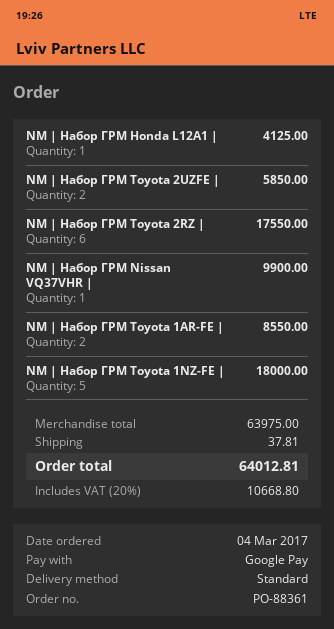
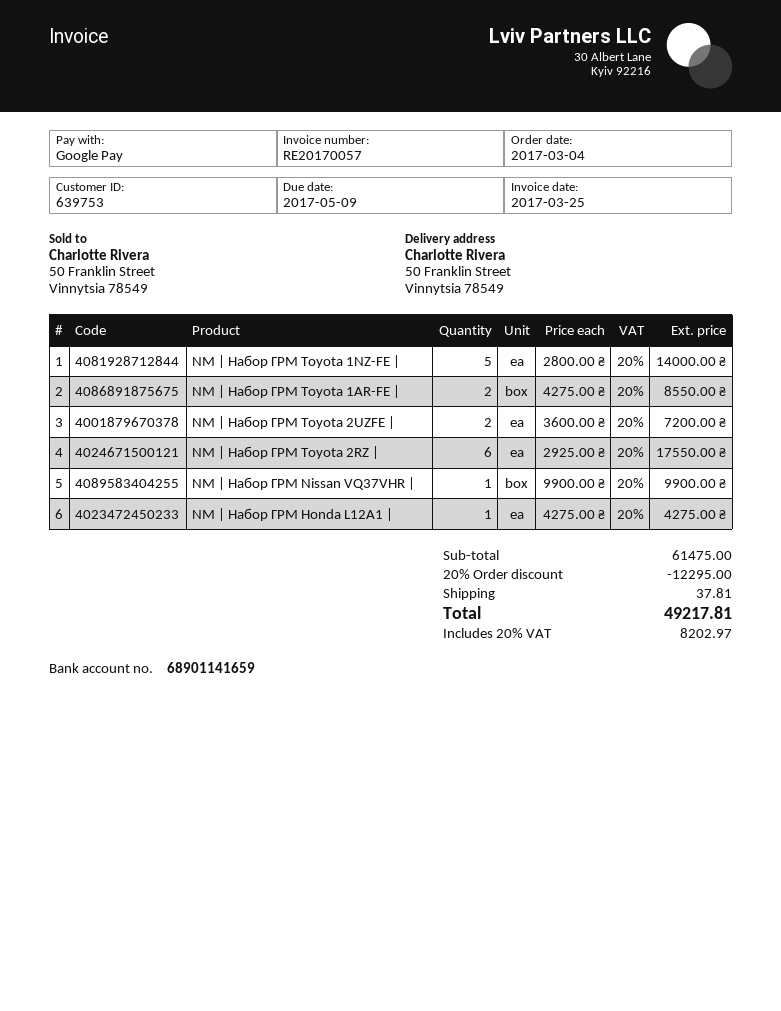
NM | Набор ГРМ Honda L12A1 |: 1 for 4125.00 -> 1 for 4275.00
NM | Набор ГРМ Toyota 2UZFE |: 2 for 5850.00 -> 2 for 7200.00
NM | Набор ГРМ Toyota 1NZ-FE |: 5 for 18000.00 -> 5 for 14000.00
subtotal: 63975.00 -> 61475.00
discount: none -> 20% = 12295.00
tax: 20% = 10668.80 -> 20% = 8202.97
total: 64012.81 -> 49217.81

